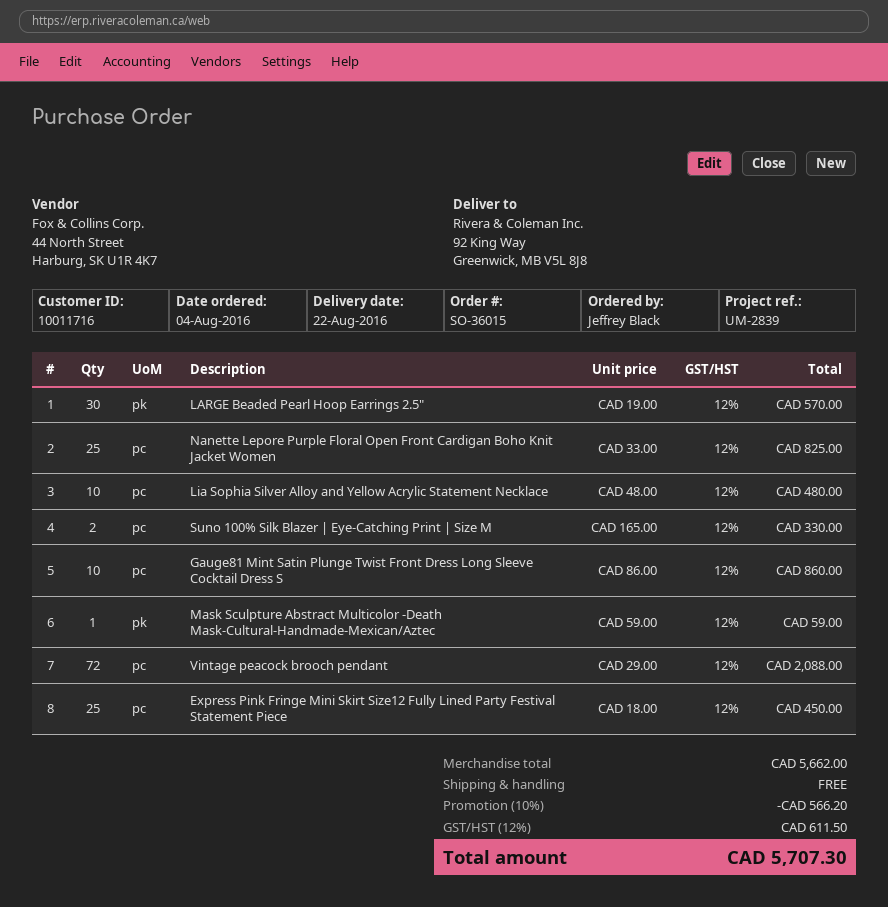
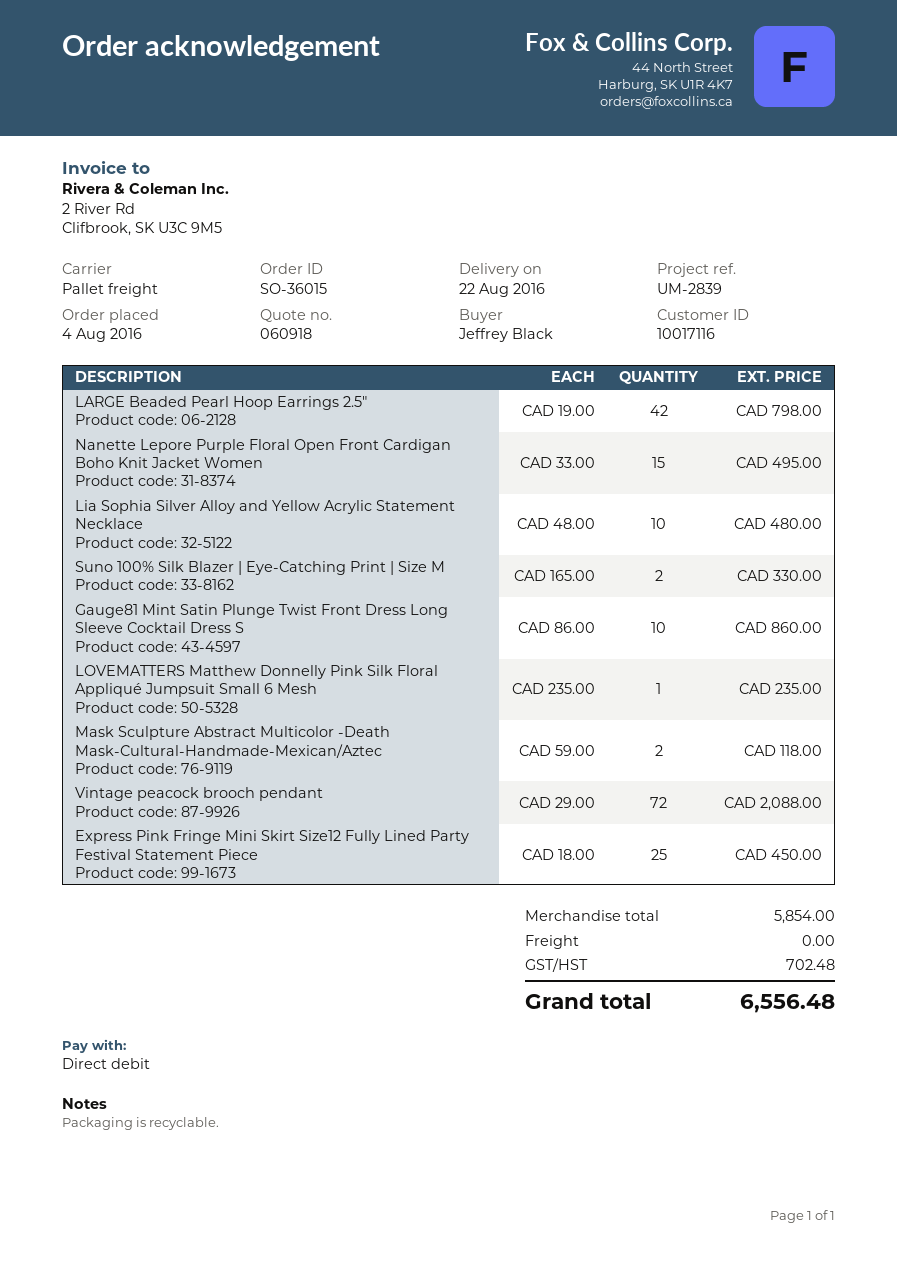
customer number: 10011716 -> 10017116
LARGE Beaded Pearl Hoop Earrings 2.5": 30 x 19.00 = 570.00 -> 42 x 19.00 = 798.00
Nanette Lepore Purple Floral Open Front Cardigan Boho Knit Jacket Women: 25 x 33.00 = 825.00 -> 15 x 33.00 = 495.00
Mask Sculpture Abstract Multicolor -Death Mask-Cultural-Handmade-Mexican/Aztec: 1 x 59.00 = 59.00 -> 2 x 59.00 = 118.00
LOVEMATTERS Matthew Donnelly Pink Silk Floral Appliqué Jumpsuit Small 6 Mesh: none -> 1 x 235.00 = 235.00
subtotal: 5662.00 -> 5854.00
discount: 10% = 566.20 -> none
tax: 611.50 -> 702.48
total: 5707.30 -> 6556.48

